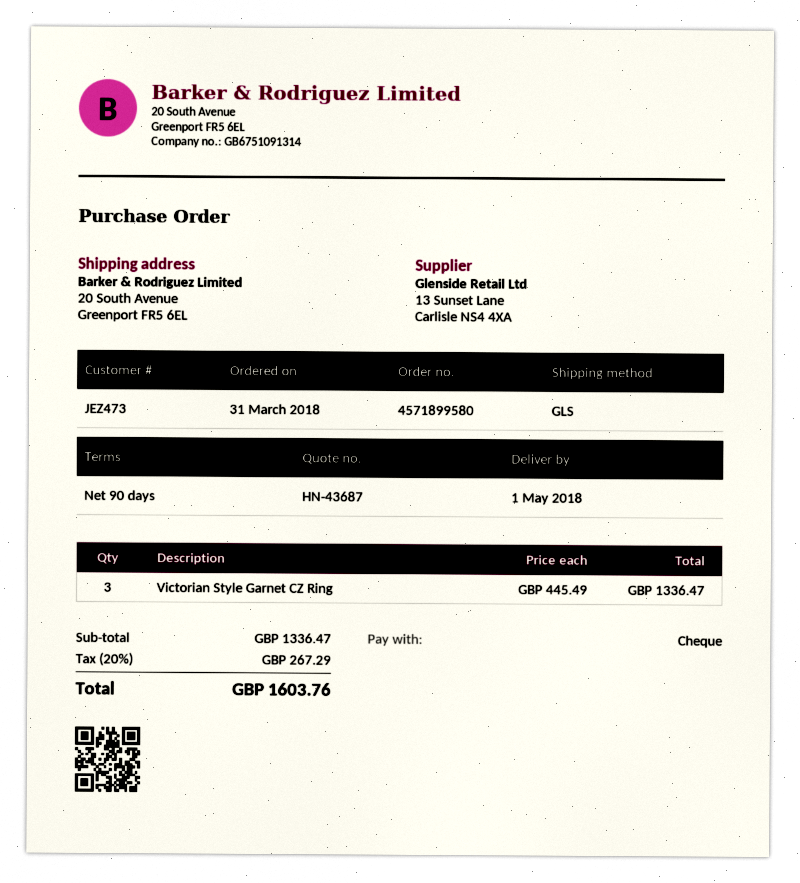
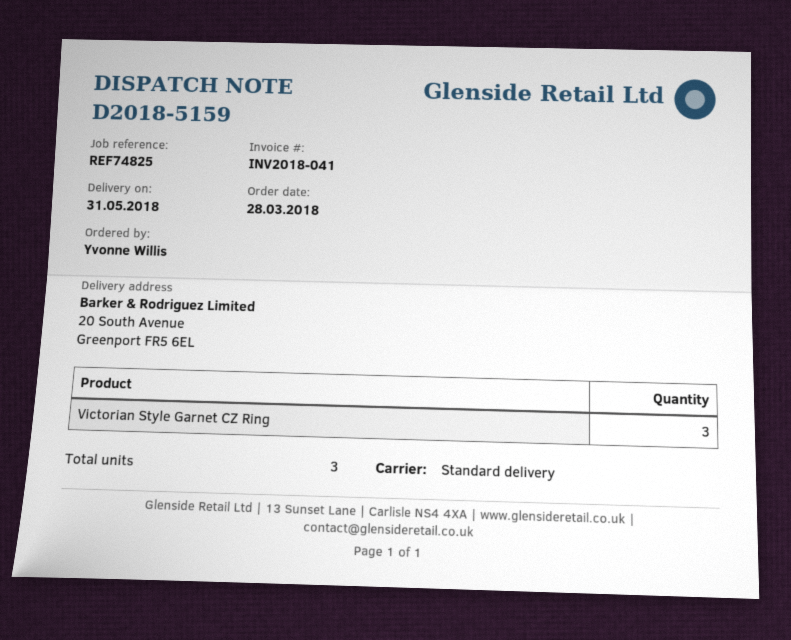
order date: 2018-03-31 -> 2018-03-28
delivery date: 2018-05-01 -> 2018-05-31
shipping method: GLS -> standard

